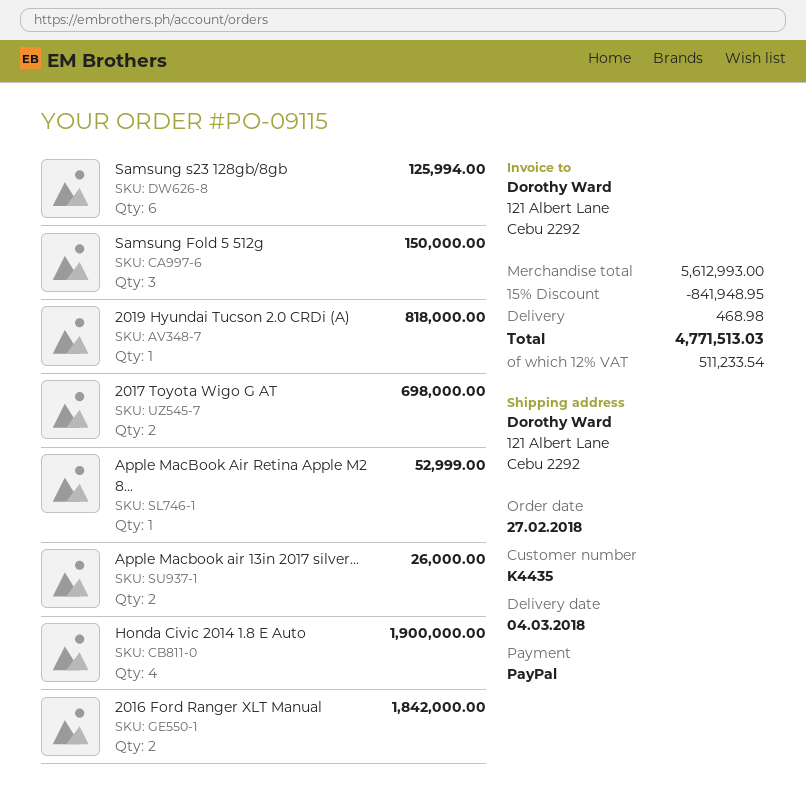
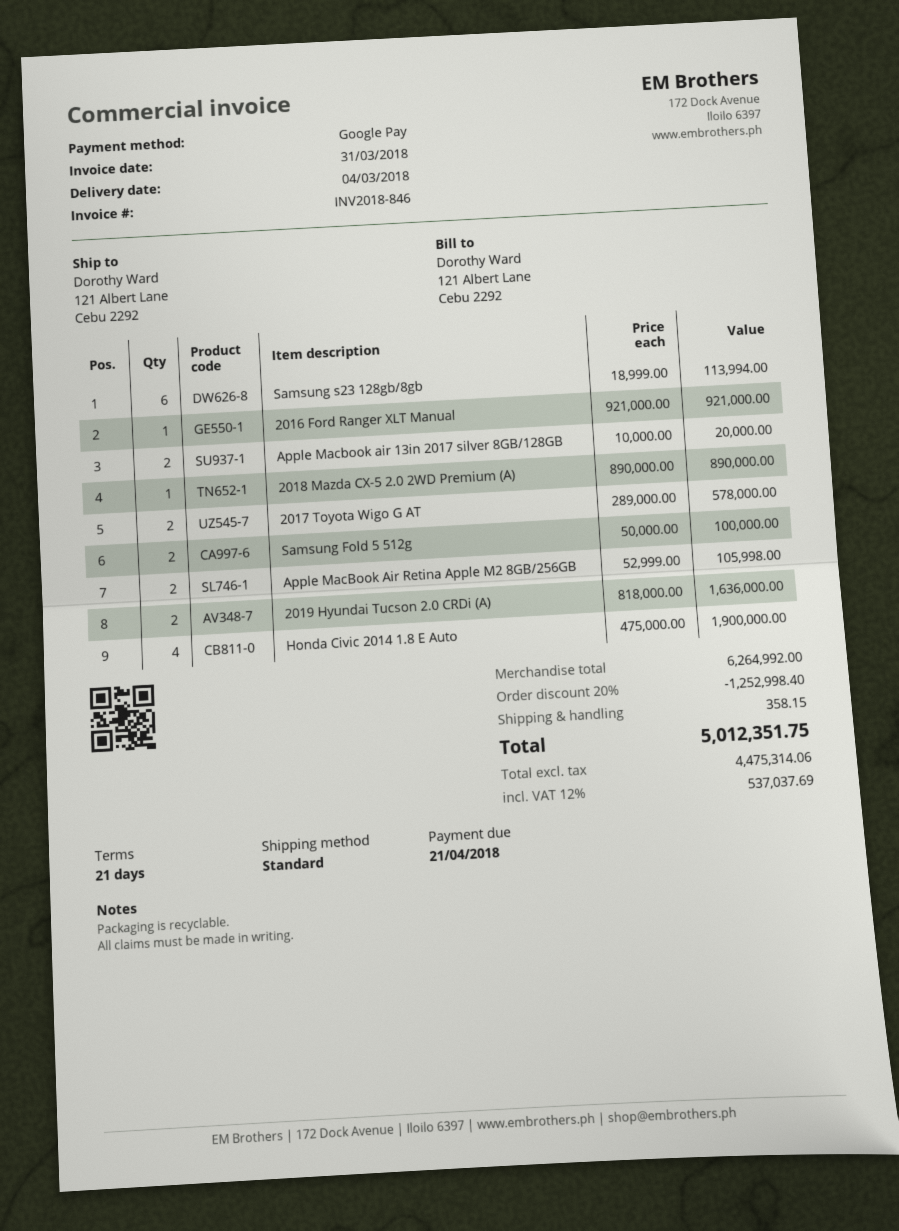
payment method: PayPal -> Google Pay
Samsung s23 128gb/8gb: 6 for 125994.00 -> 6 for 113994.00
Samsung Fold 5 512g: 3 for 150000.00 -> 2 for 100000.00
2019 Hyundai Tucson 2.0 CRDi (A): 1 for 818000.00 -> 2 for 1636000.00
2017 Toyota Wigo G AT: 2 for 698000.00 -> 2 for 578000.00
Apple MacBook Air Retina Apple M2 8...: 1 for 52999.00 -> 2 for 105998.00
Apple Macbook air 13in 2017 silver...: 2 for 26000.00 -> 2 for 20000.00
2016 Ford Ranger XLT Manual: 2 for 1842000.00 -> 1 for 921000.00
2018 Mazda CX-5 2.0 2WD Premium (A): none -> 1 for 890000.00
subtotal: 5612993.00 -> 6264992.00
discount: 15% = 841948.95 -> 20% = 1252998.40
shipping: 468.98 -> 358.15
tax: 12% = 511233.54 -> 12% = 537037.69
total: 4771513.03 -> 5012351.75

